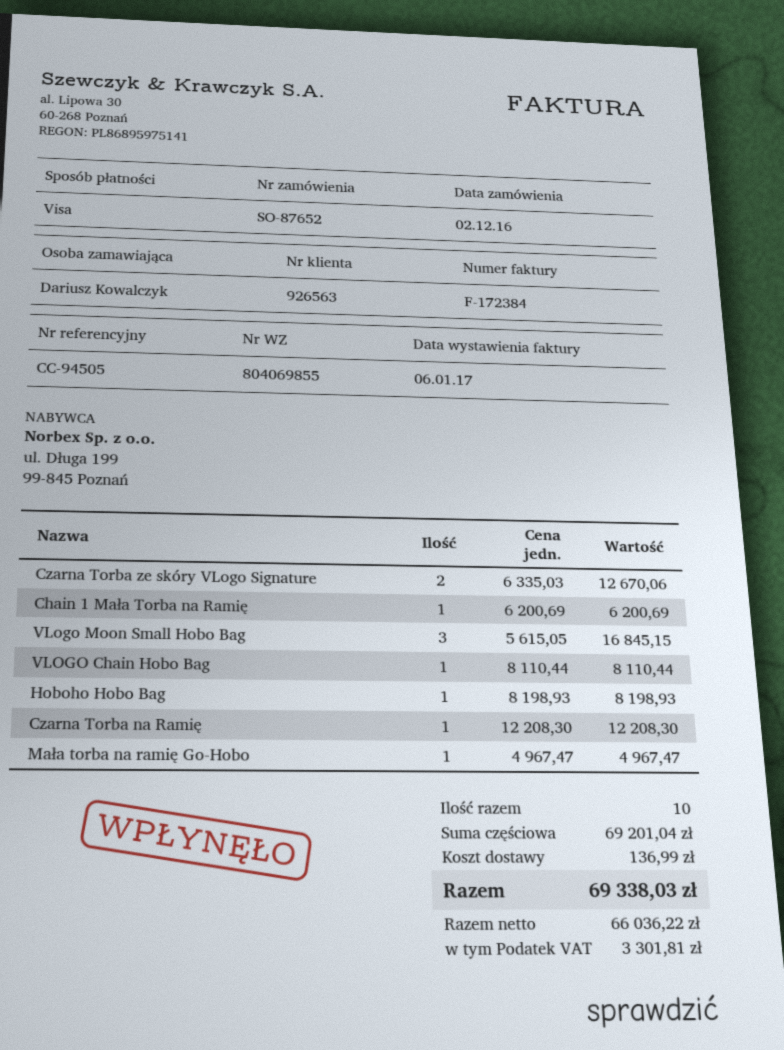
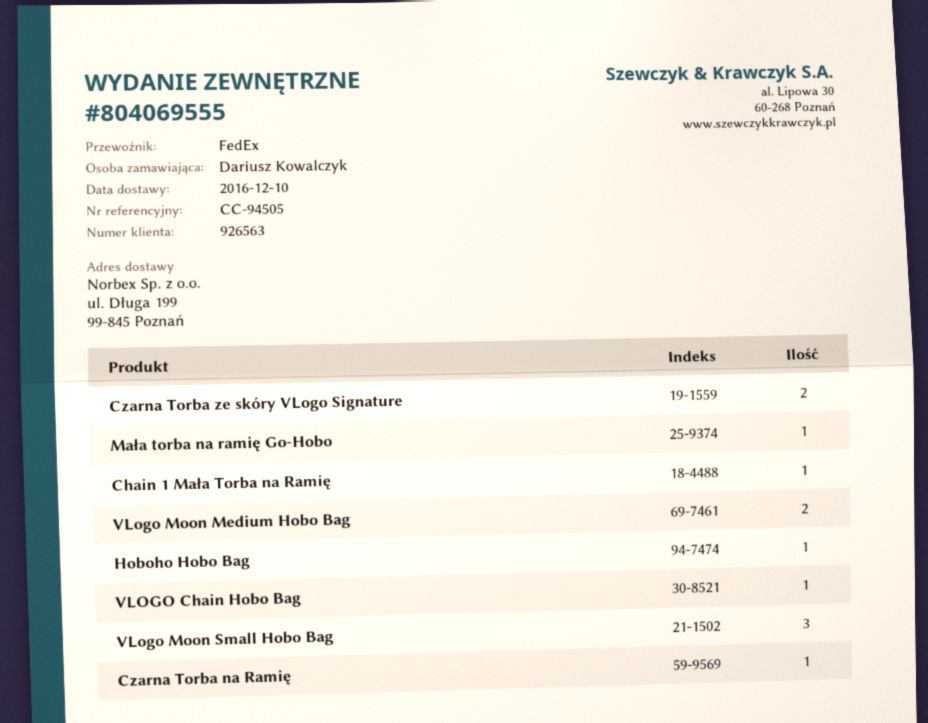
delivery note number: 804069855 -> 804069555
VLogo Moon Medium Hobo Bag: none -> 2

